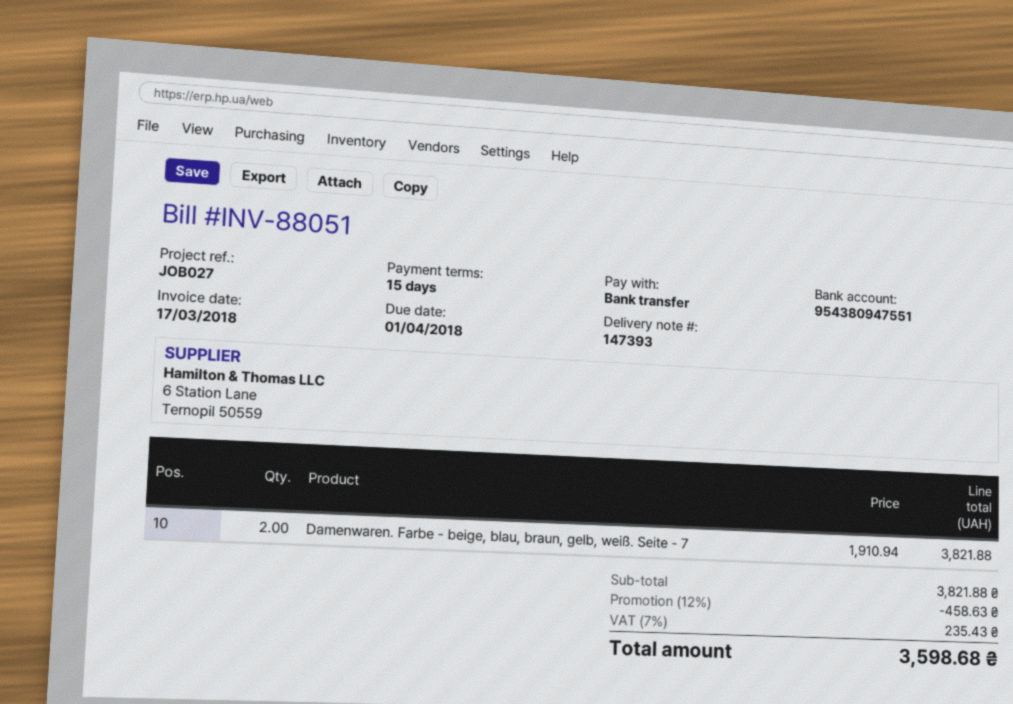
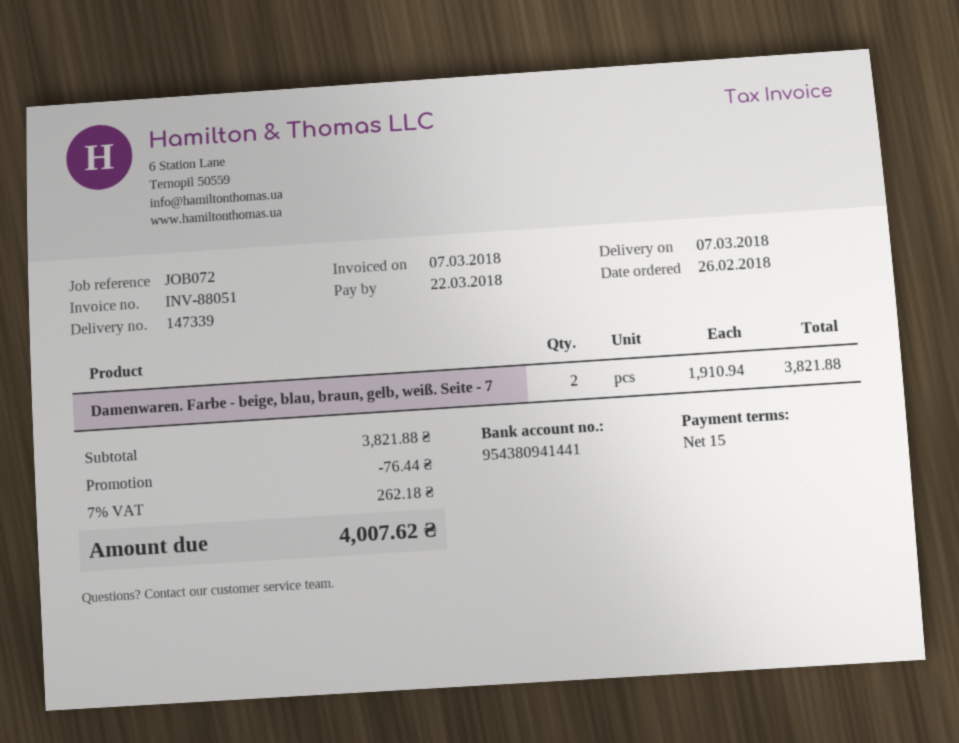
delivery note number: 147393 -> 147339
invoice date: 2018-03-17 -> 2018-03-07
due date: 2018-04-01 -> 2018-03-22
reference: JOB027 -> JOB072
bank account: 954380947551 -> 954380941441
discount: 458.63 -> 76.44
tax: 7% = 235.43 -> 7% = 262.18
total: 3598.68 -> 4007.62

